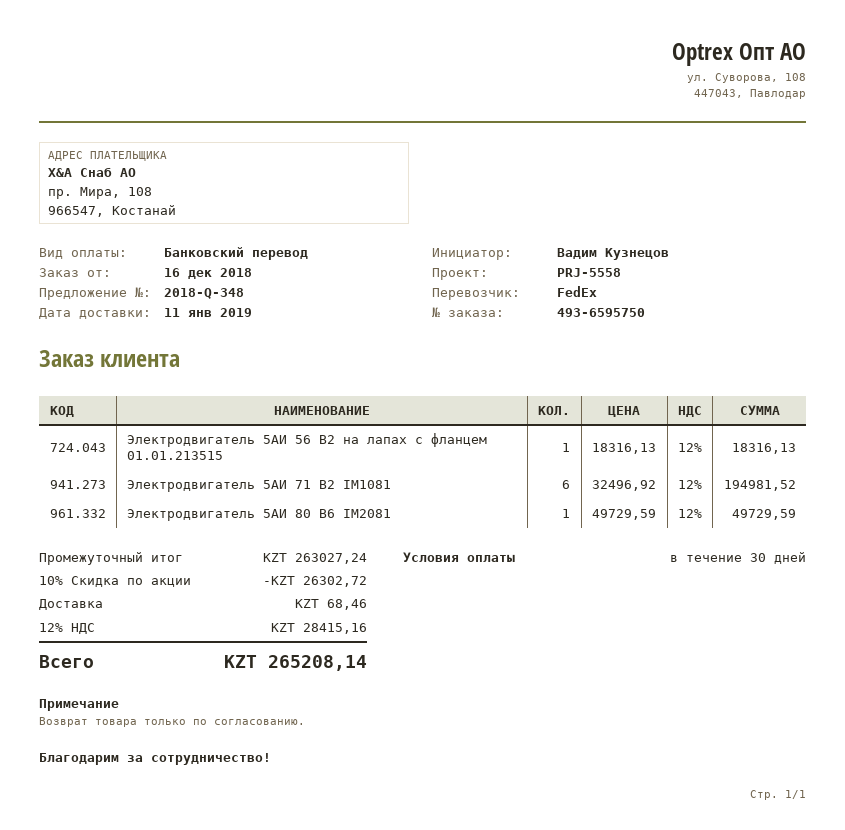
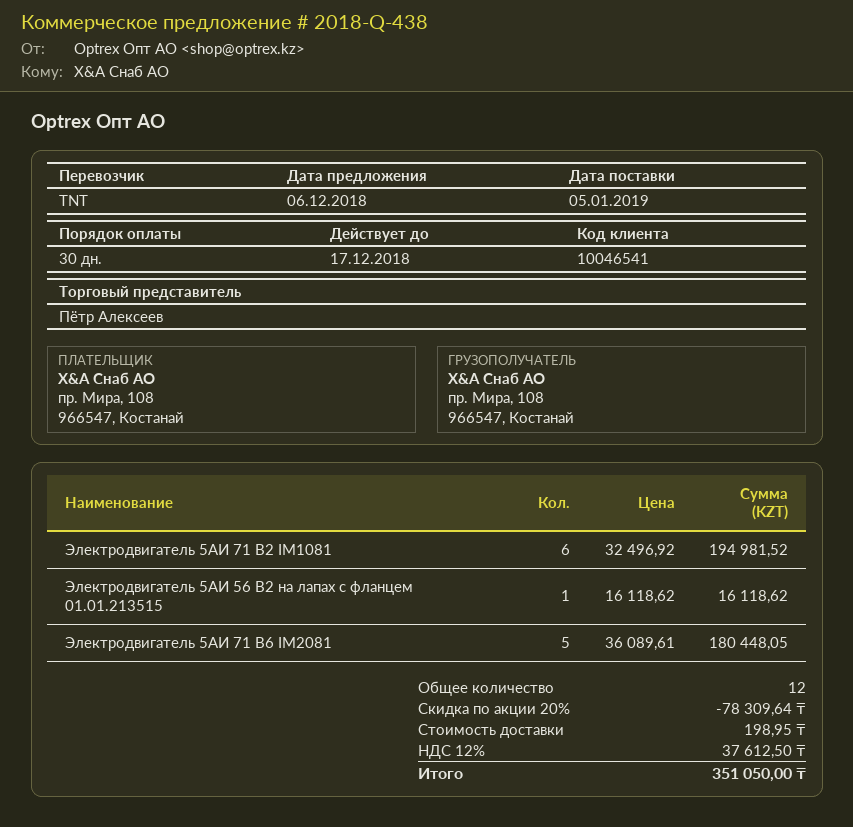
quote number: 2018-Q-348 -> 2018-Q-438
delivery date: 2019-01-11 -> 2019-01-05
shipping method: FedEx -> TNT
Электродвигатель 5АИ 56 В2 на лапах с фланцем 01.01.213515: 1 x 18316.13 = 18316.13 -> 1 x 16118.62 = 16118.62
Электродвигатель 5АИ 80 В6 IM2081: 1 x 49729.59 = 49729.59 -> none
Электродвигатель 5АИ 71 В6 IM2081: none -> 5 x 36089.61 = 180448.05
discount: 10% = 26302.72 -> 20% = 78309.64
shipping: 68.46 -> 198.95
tax: 12% = 28415.16 -> 12% = 37612.50
total: 265208.14 -> 351050.00

